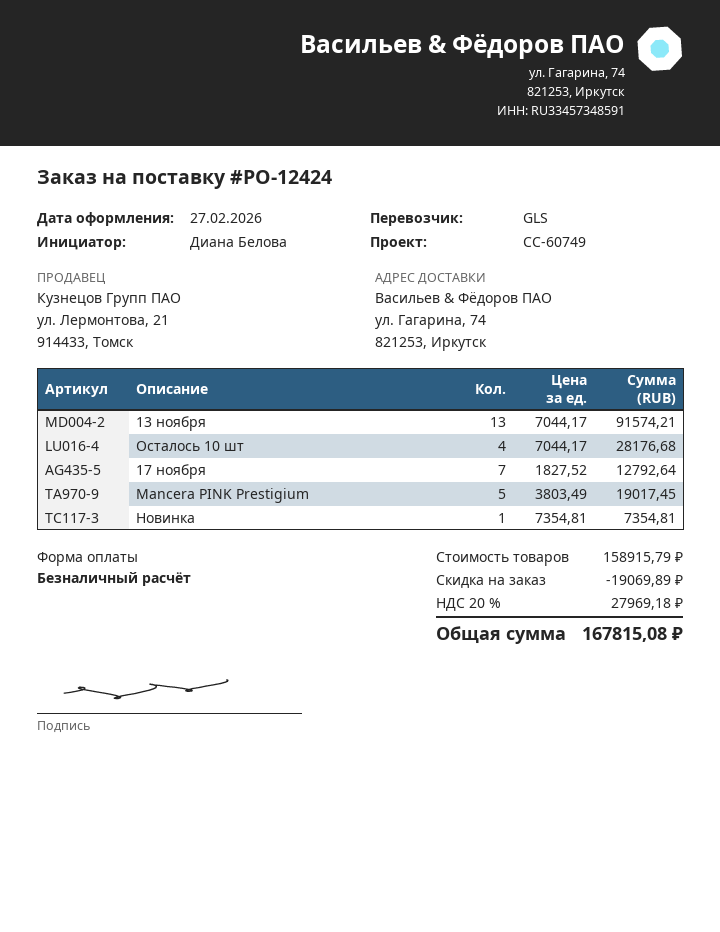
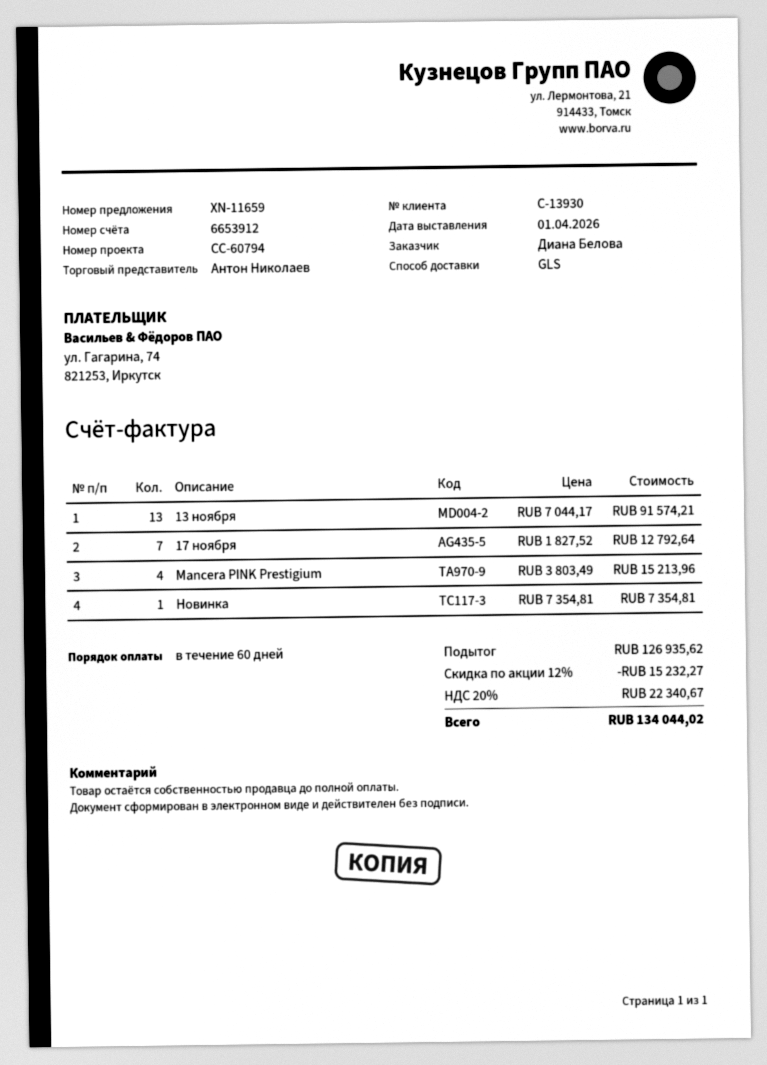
reference: CC-60749 -> CC-60794
Осталось 10 шт: 4 x 7044.17 = 28176.68 -> none
Mancera PINK Prestigium: 5 x 3803.49 = 19017.45 -> 4 x 3803.49 = 15213.96
subtotal: 158915.79 -> 126935.62
discount: 19069.89 -> 15232.27
tax: 20% = 27969.18 -> 20% = 22340.67
total: 167815.08 -> 134044.02

